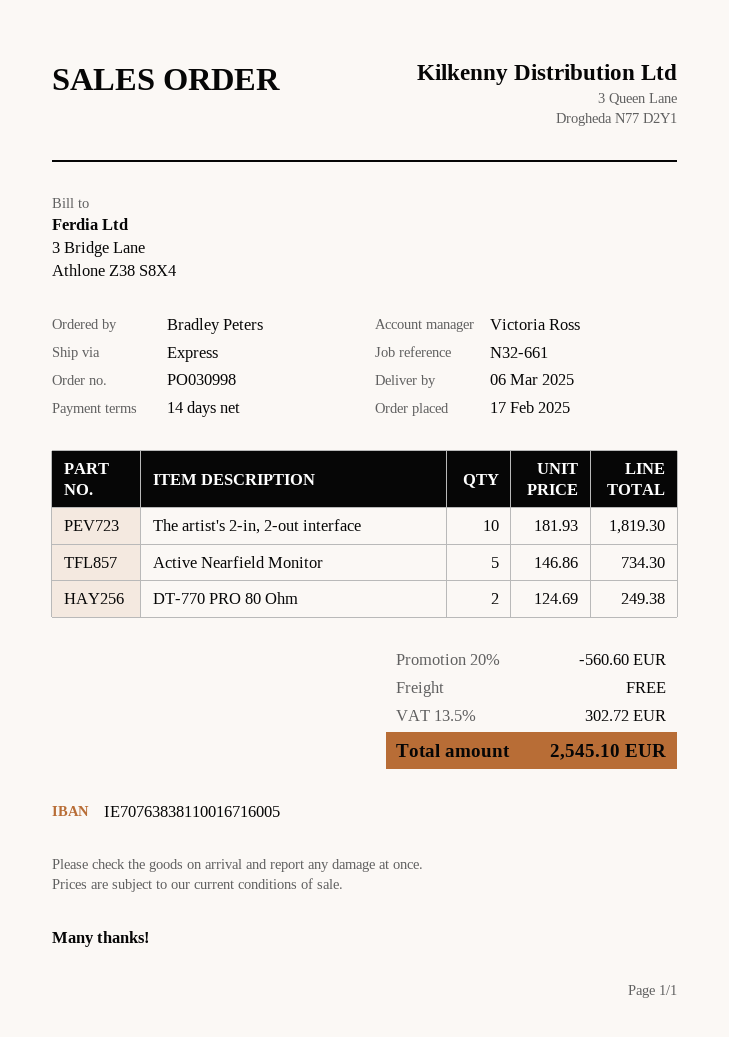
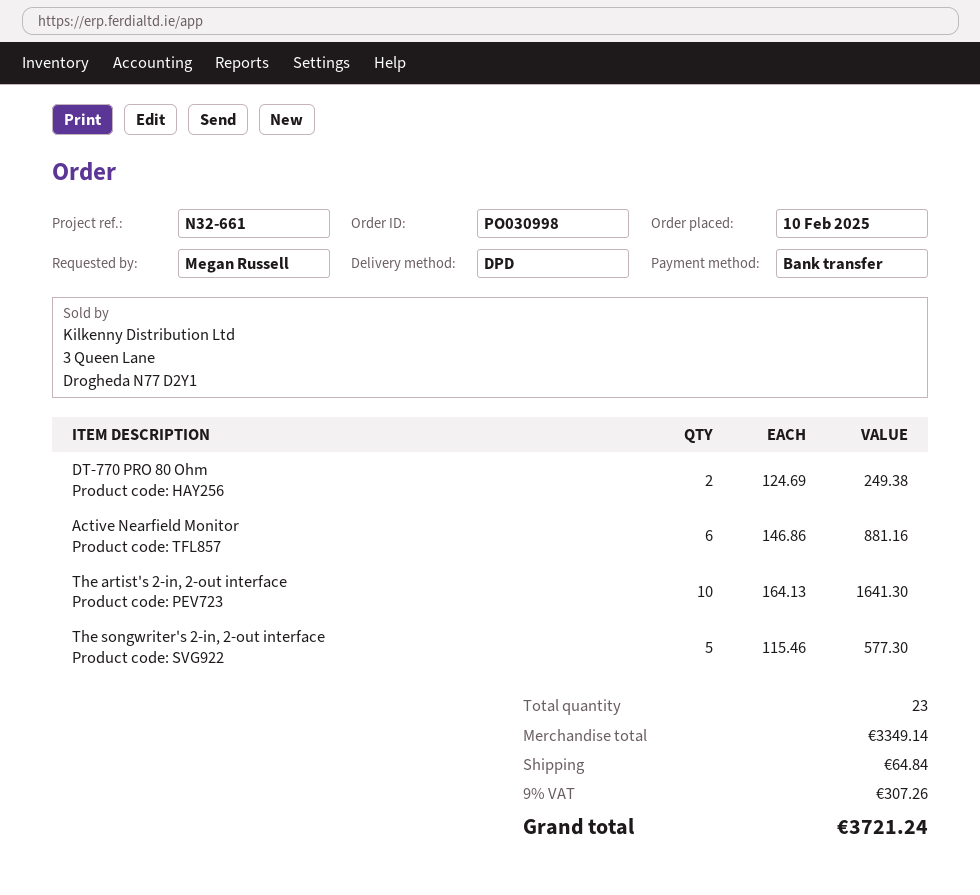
order date: 2025-02-17 -> 2025-02-10
ordered by: Bradley Peters -> Megan Russell
shipping method: express -> DPD
The artist's 2-in, 2-out interface: 10 x 181.93 = 1819.30 -> 10 x 164.13 = 1641.30
Active Nearfield Monitor: 5 x 146.86 = 734.30 -> 6 x 146.86 = 881.16
The songwriter's 2-in, 2-out interface: none -> 5 x 115.46 = 577.30
discount: 20% = 560.60 -> none
shipping: 0.00 -> 64.84
tax: 13.5% = 302.72 -> 9% = 307.26
total: 2545.10 -> 3721.24

